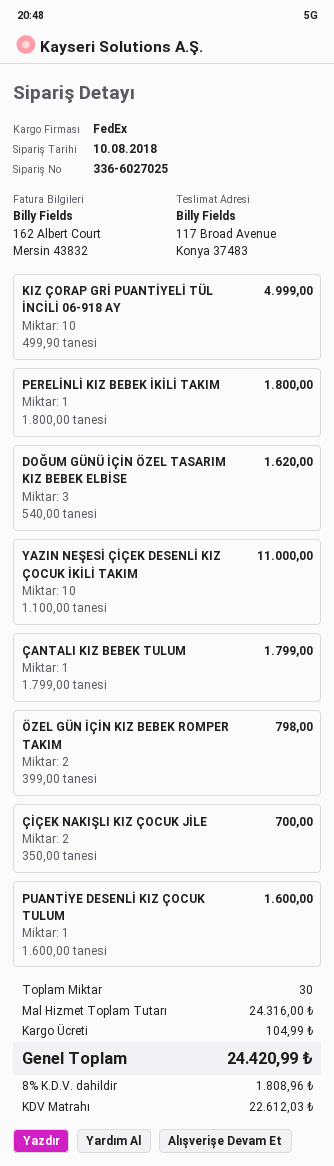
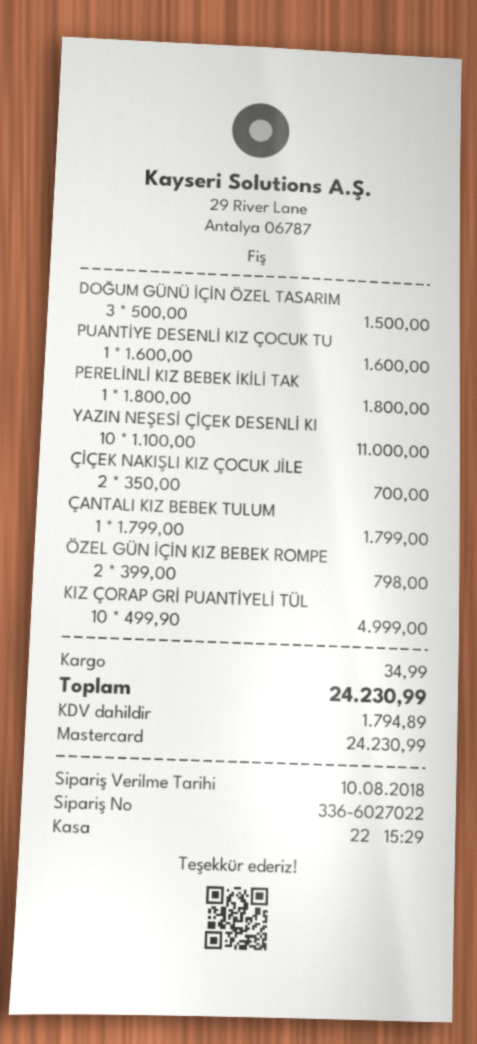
order number: 336-6027025 -> 336-6027022
DOĞUM GÜNÜ İÇİN ÖZEL TASARIM KIZ BEBEK ELBİSE: 3 x 540.00 = 1620.00 -> 3 x 500.00 = 1500.00
shipping: 104.99 -> 34.99
tax: 1808.96 -> 1794.89
total: 24420.99 -> 24230.99

